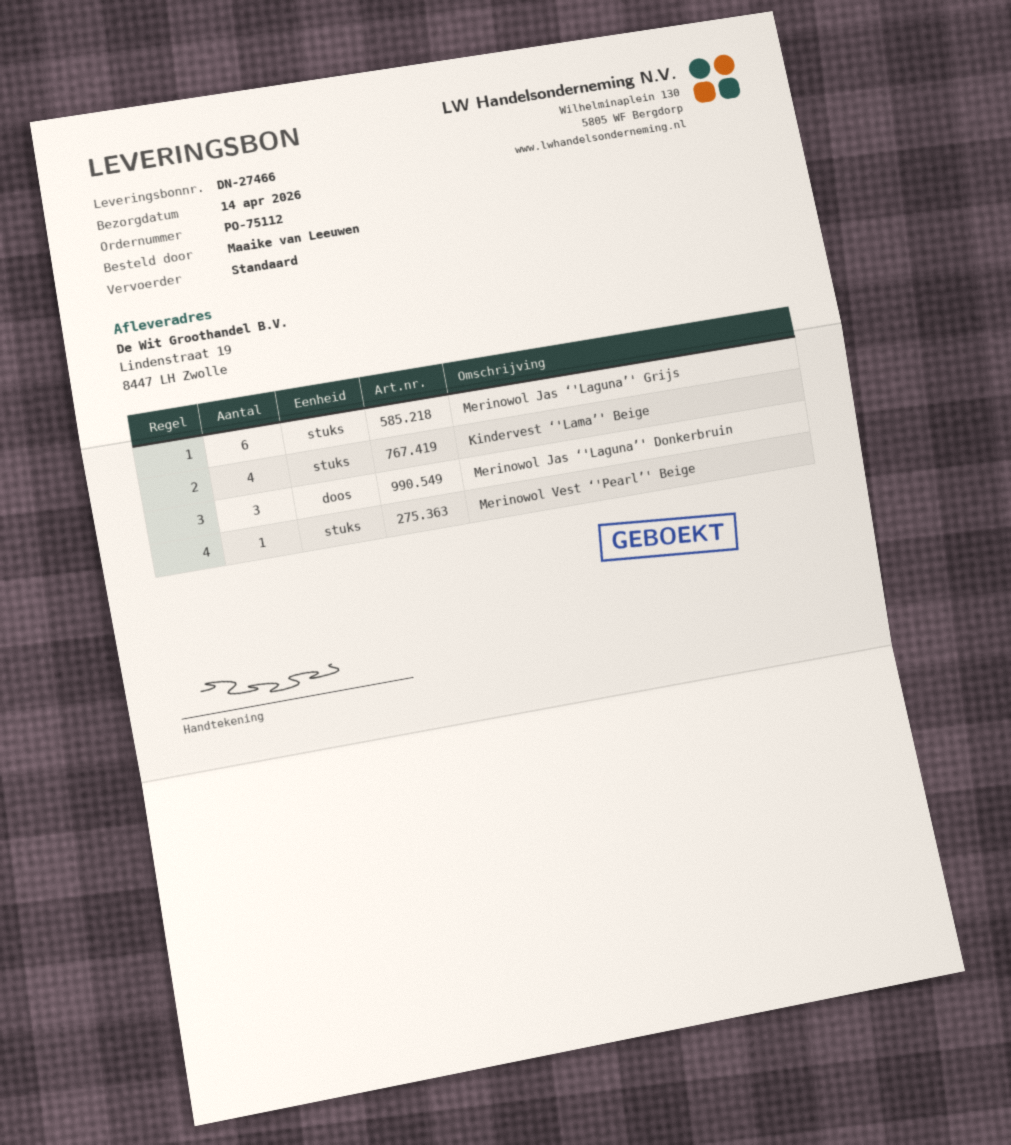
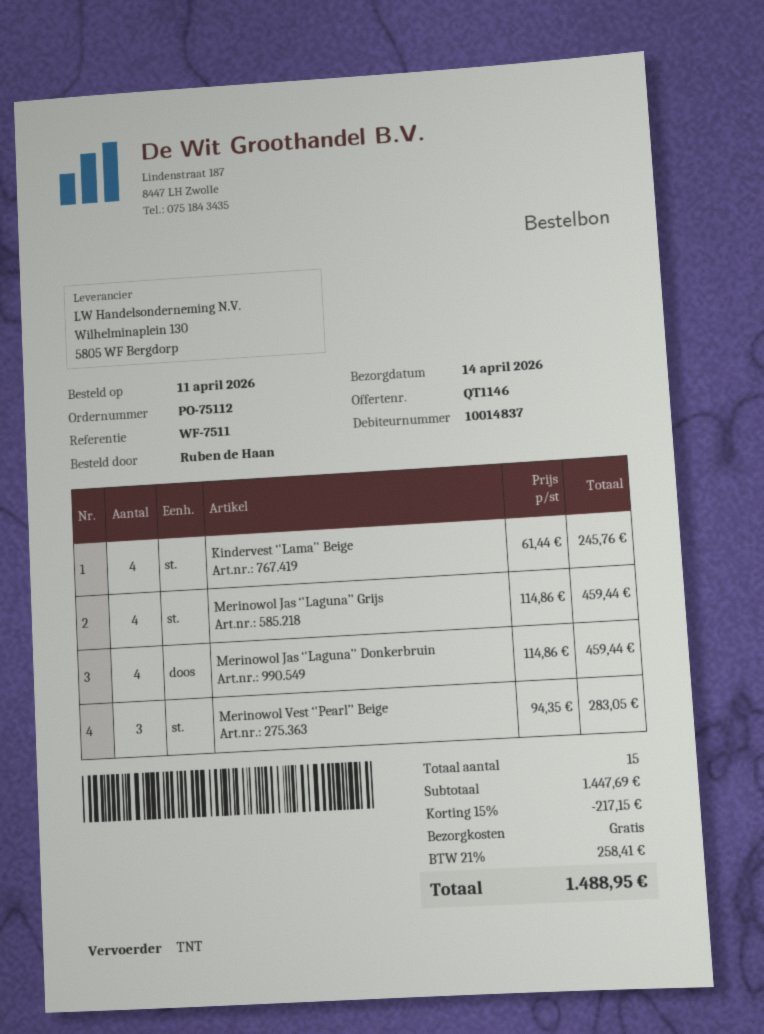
ordered by: Maaike van Leeuwen -> Ruben de Haan
shipping method: standard -> TNT
Merinowol Jas ‘'Laguna’' Grijs: 6 -> 4
Merinowol Jas ‘'Laguna’' Donkerbruin: 3 -> 4
Merinowol Vest ‘'Pearl’' Beige: 1 -> 3

